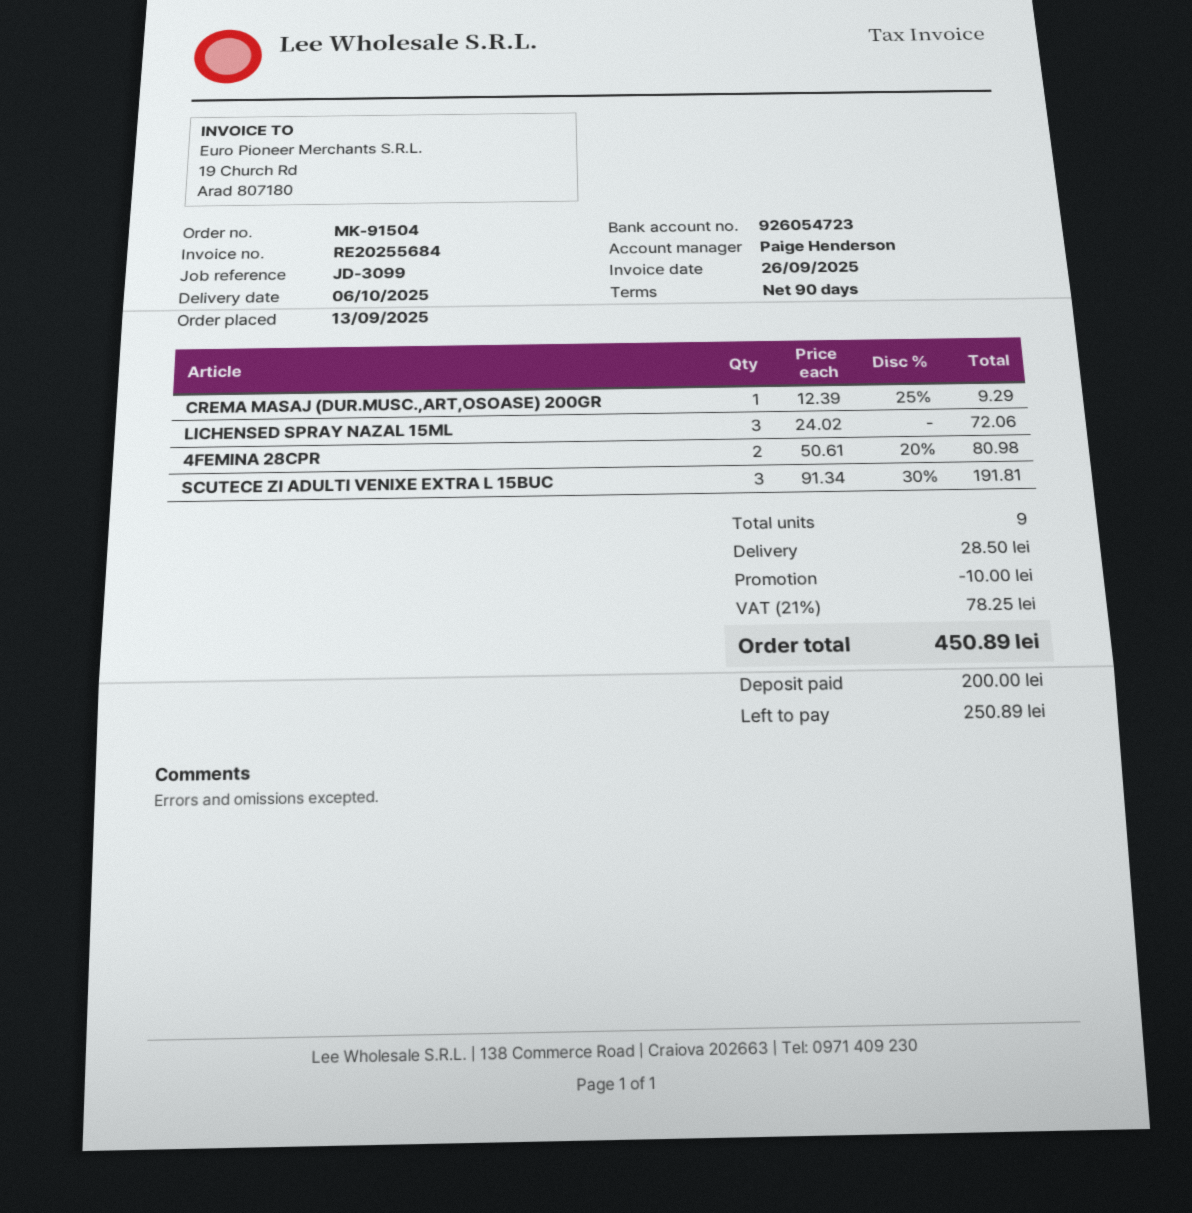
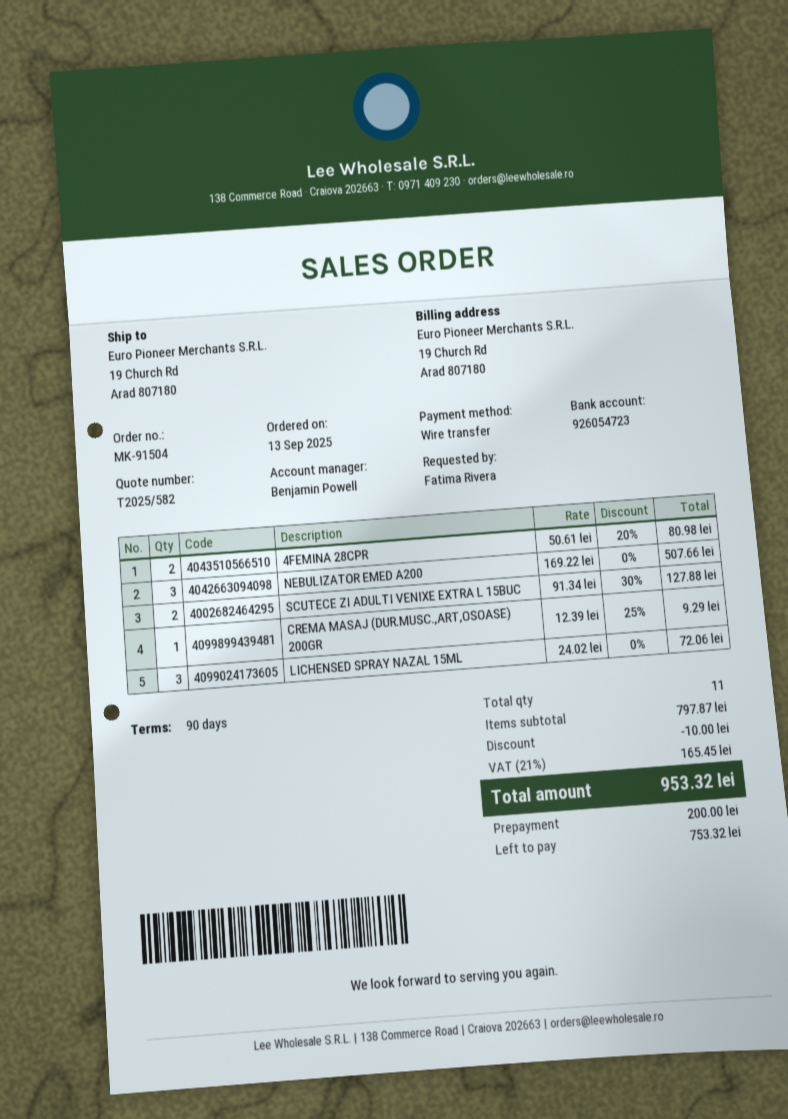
sales rep: Paige Henderson -> Benjamin Powell
SCUTECE ZI ADULTI VENIXE EXTRA L 15BUC: 3 x 91.34 - 30% = 191.81 -> 2 x 91.34 - 30% = 127.88
NEBULIZATOR EMED A200: none -> 3 x 169.22 = 507.66
total quantity: 9 -> 11
shipping: 28.50 -> none
tax: 21% = 78.25 -> 21% = 165.45
total: 450.89 -> 953.32
balance: 250.89 -> 753.32

